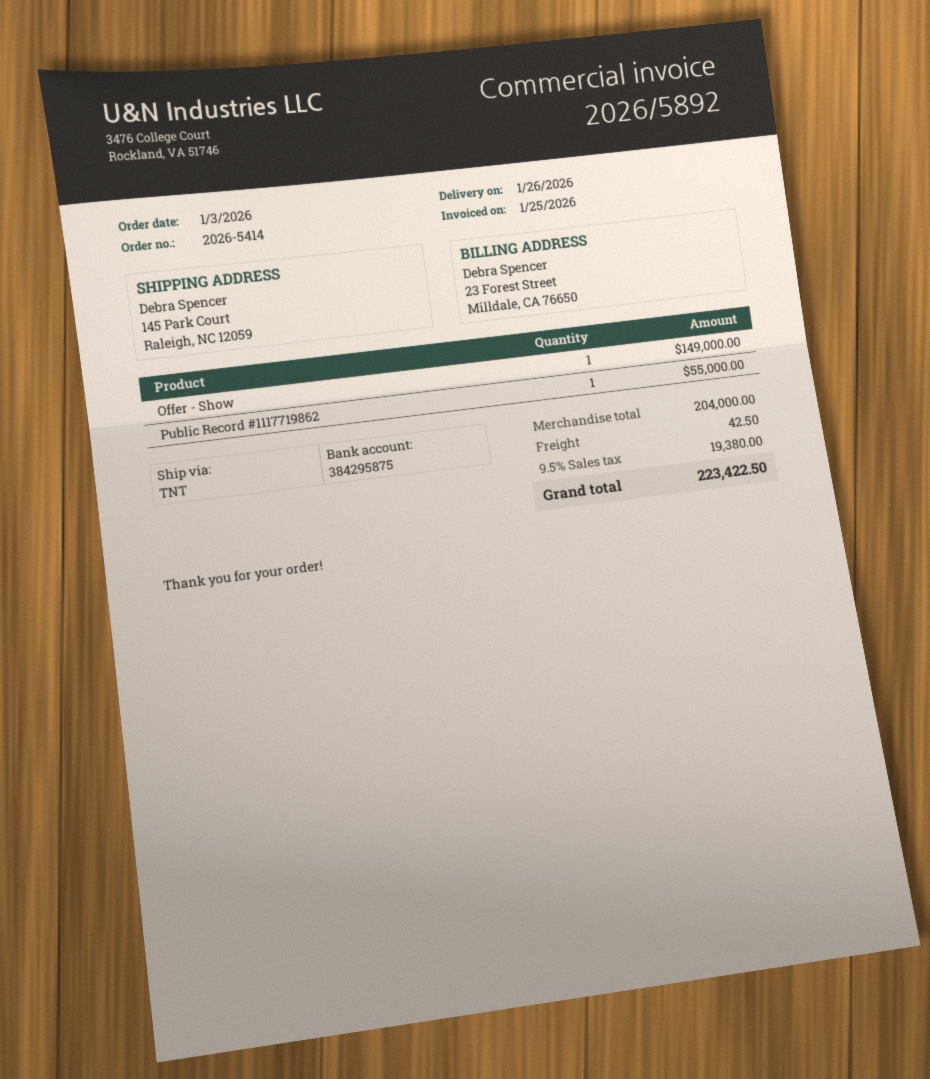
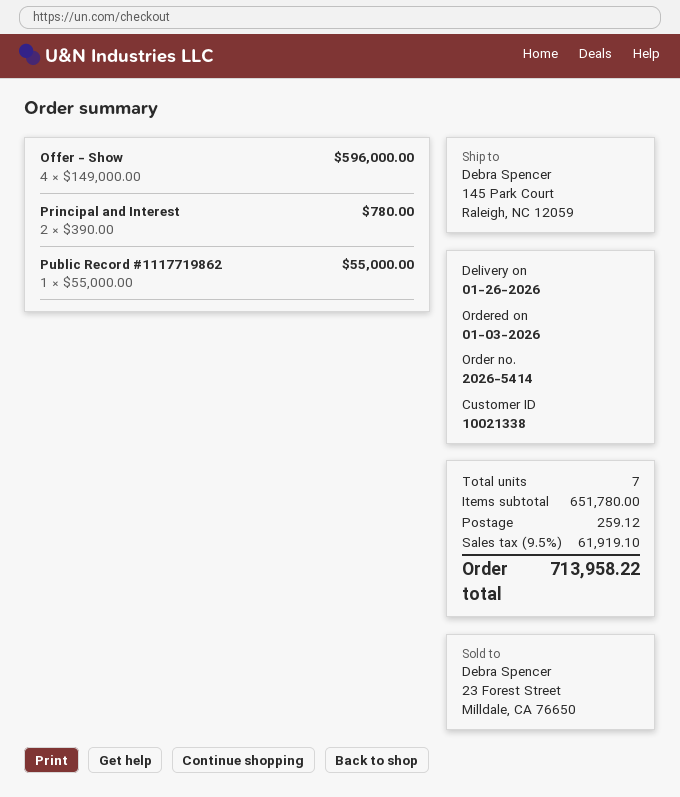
Offer - Show: 1 for 149000.00 -> 4 for 596000.00
Principal and Interest: none -> 2 for 780.00
subtotal: 204000.00 -> 651780.00
shipping: 42.50 -> 259.12
tax: 9.5% = 19380.00 -> 9.5% = 61919.10
total: 223422.50 -> 713958.22

